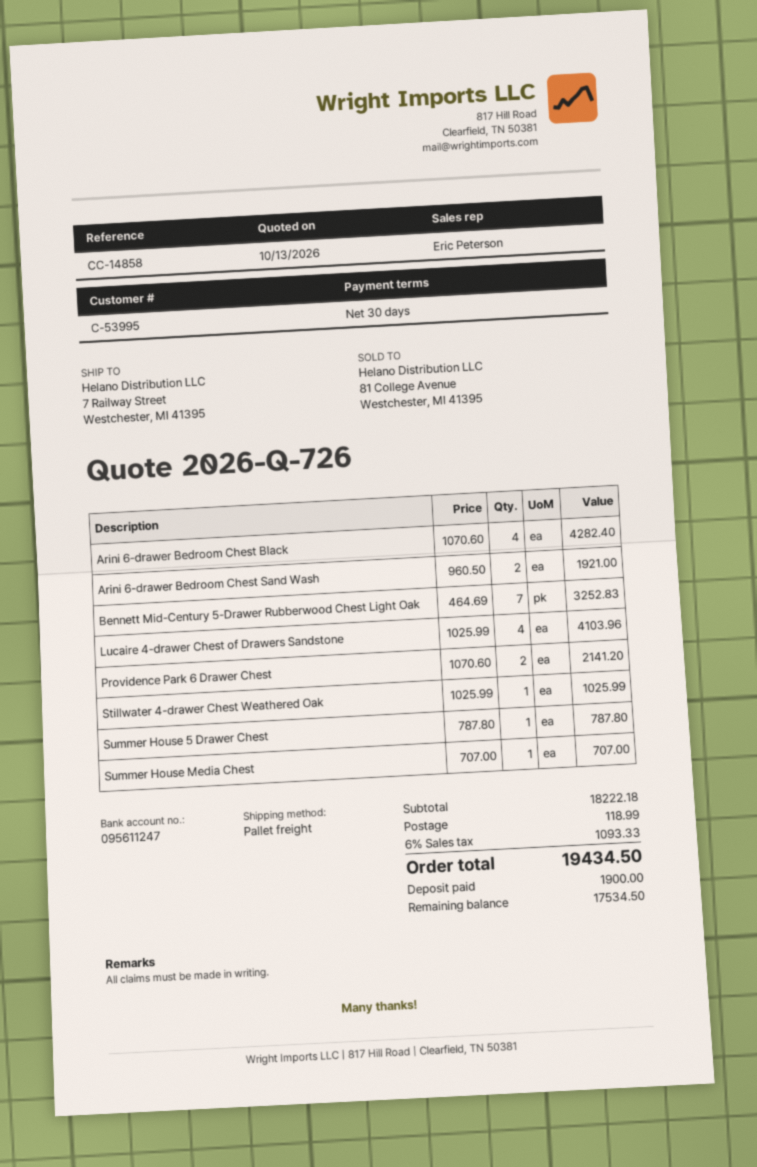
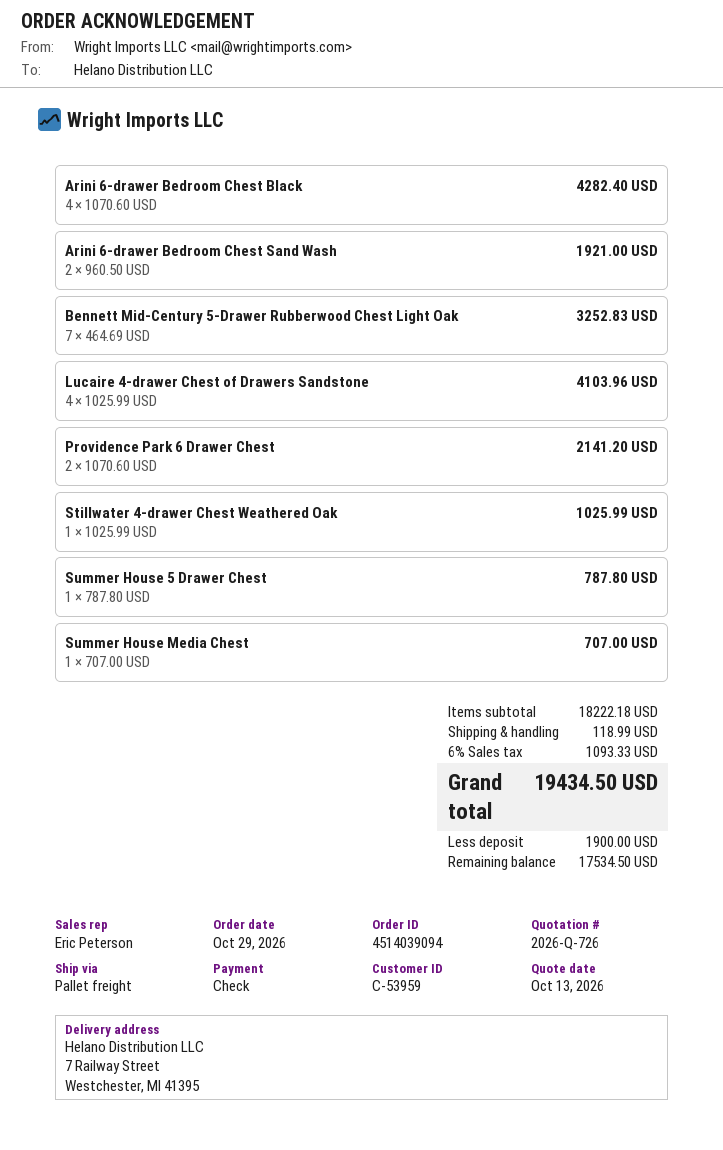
customer number: C-53995 -> C-53959

